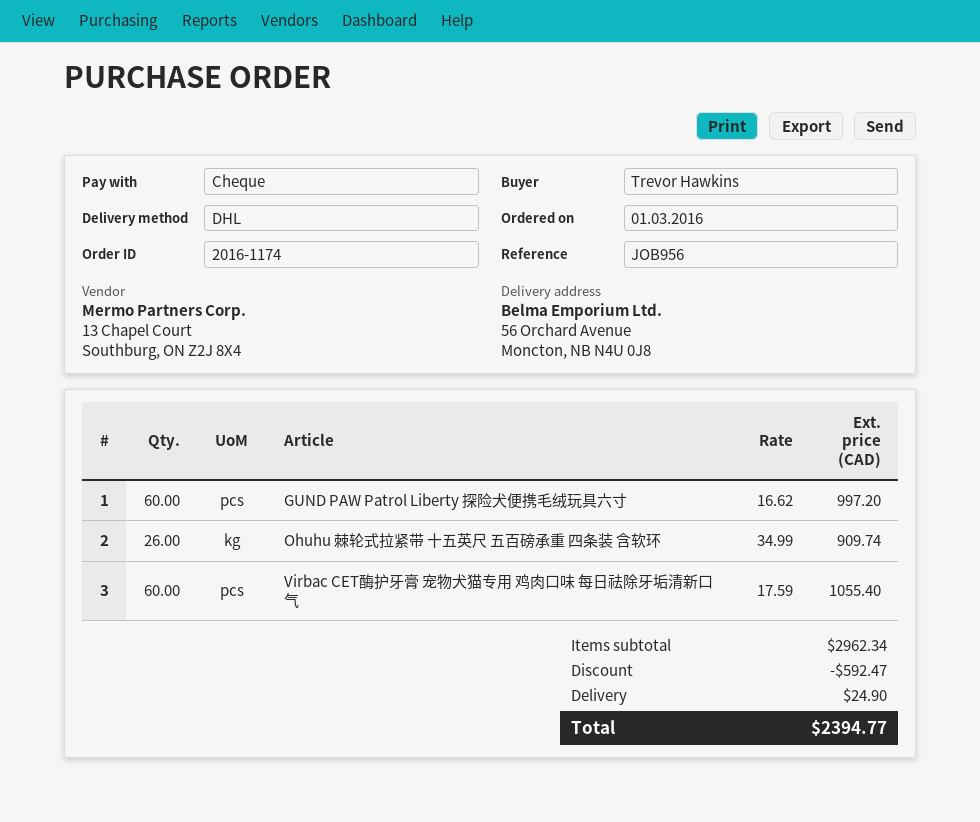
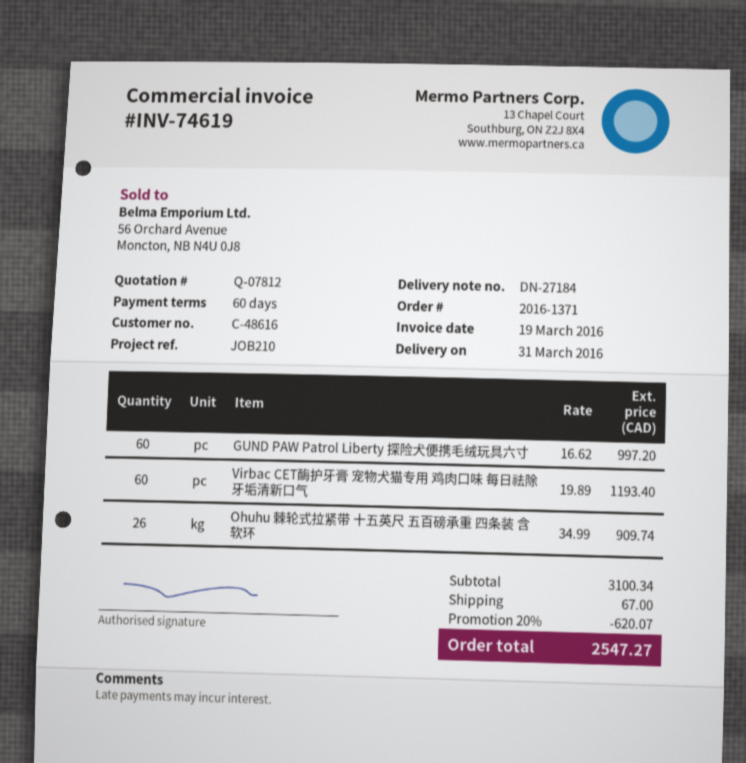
order number: 2016-1174 -> 2016-1371
reference: JOB956 -> JOB210
Virbac CET酶护牙膏 宠物犬猫专用 鸡肉口味 每日祛除牙垢清新口气: 60 x 17.59 = 1055.40 -> 60 x 19.89 = 1193.40
subtotal: 2962.34 -> 3100.34
discount: 592.47 -> 620.07
shipping: 24.90 -> 67.00
total: 2394.77 -> 2547.27

